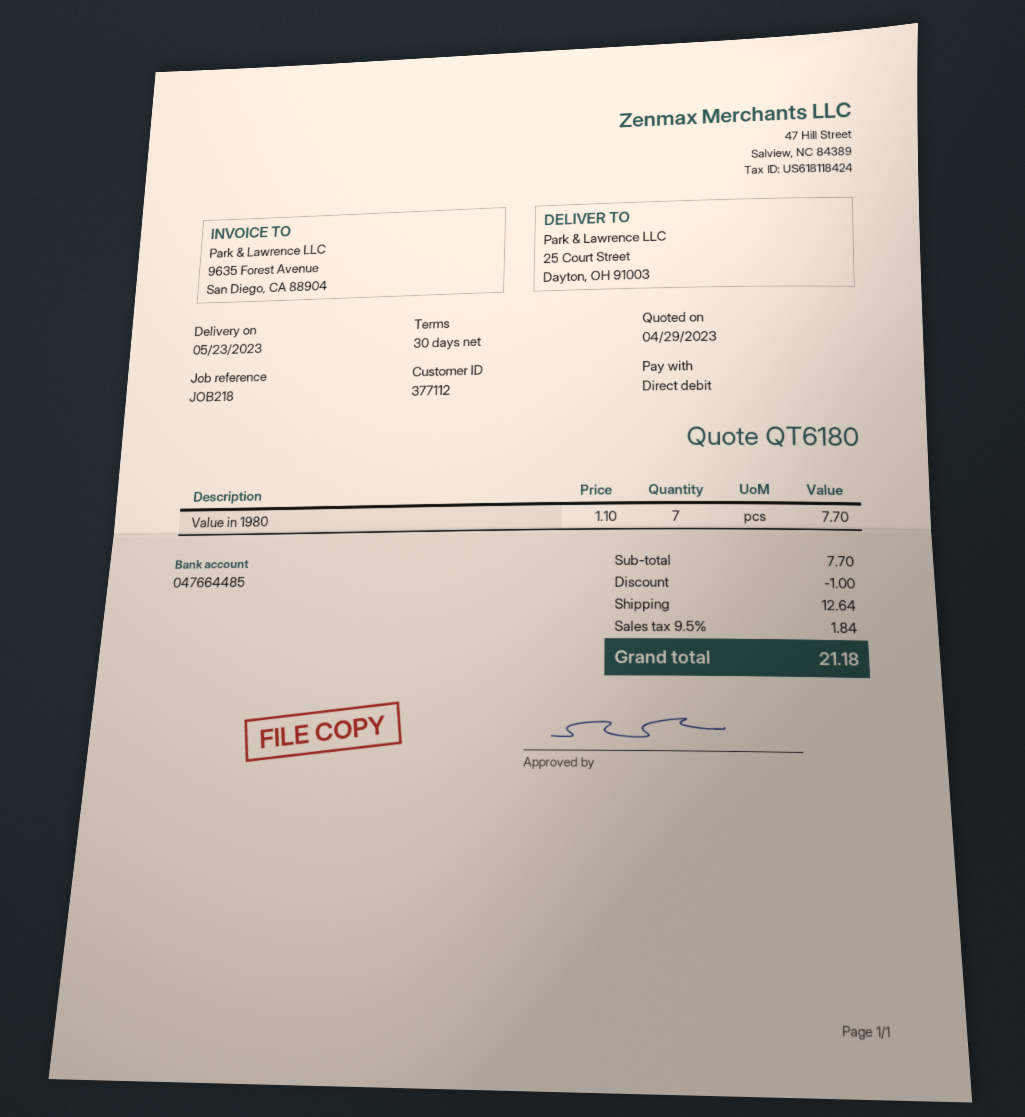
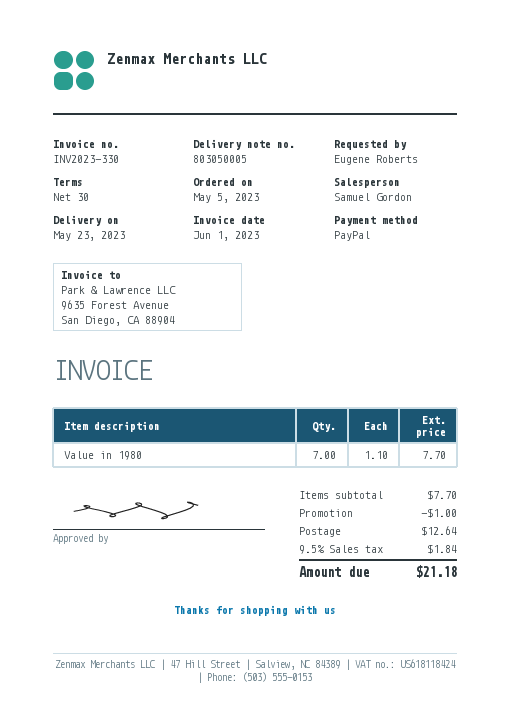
payment method: direct debit -> PayPal

